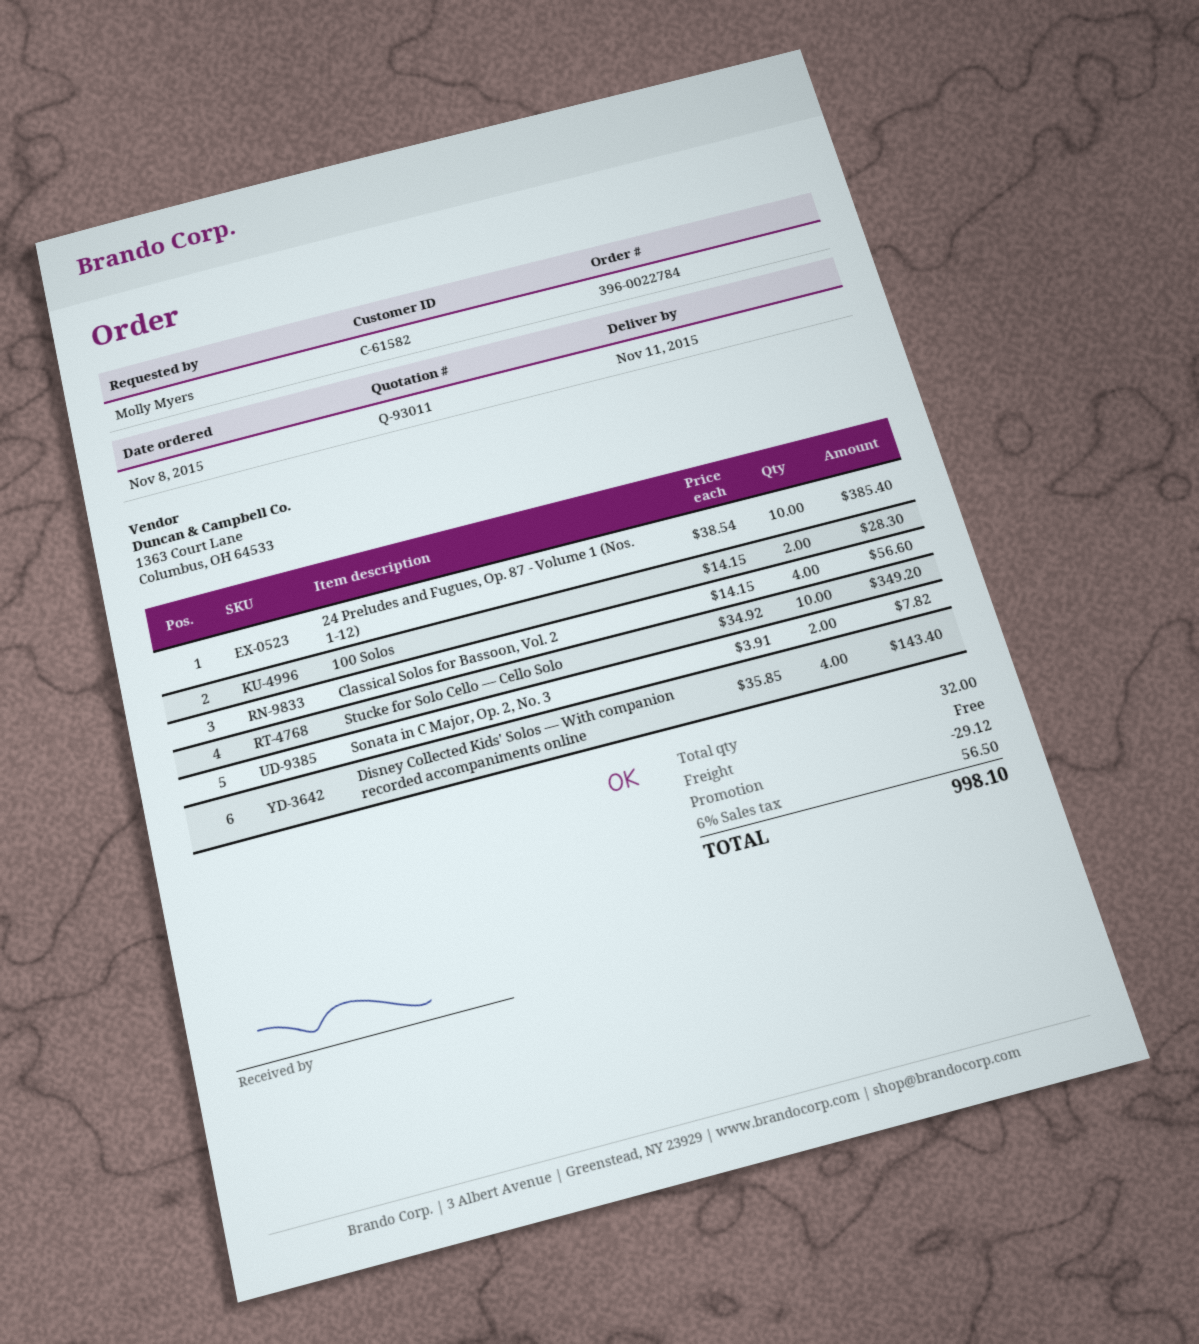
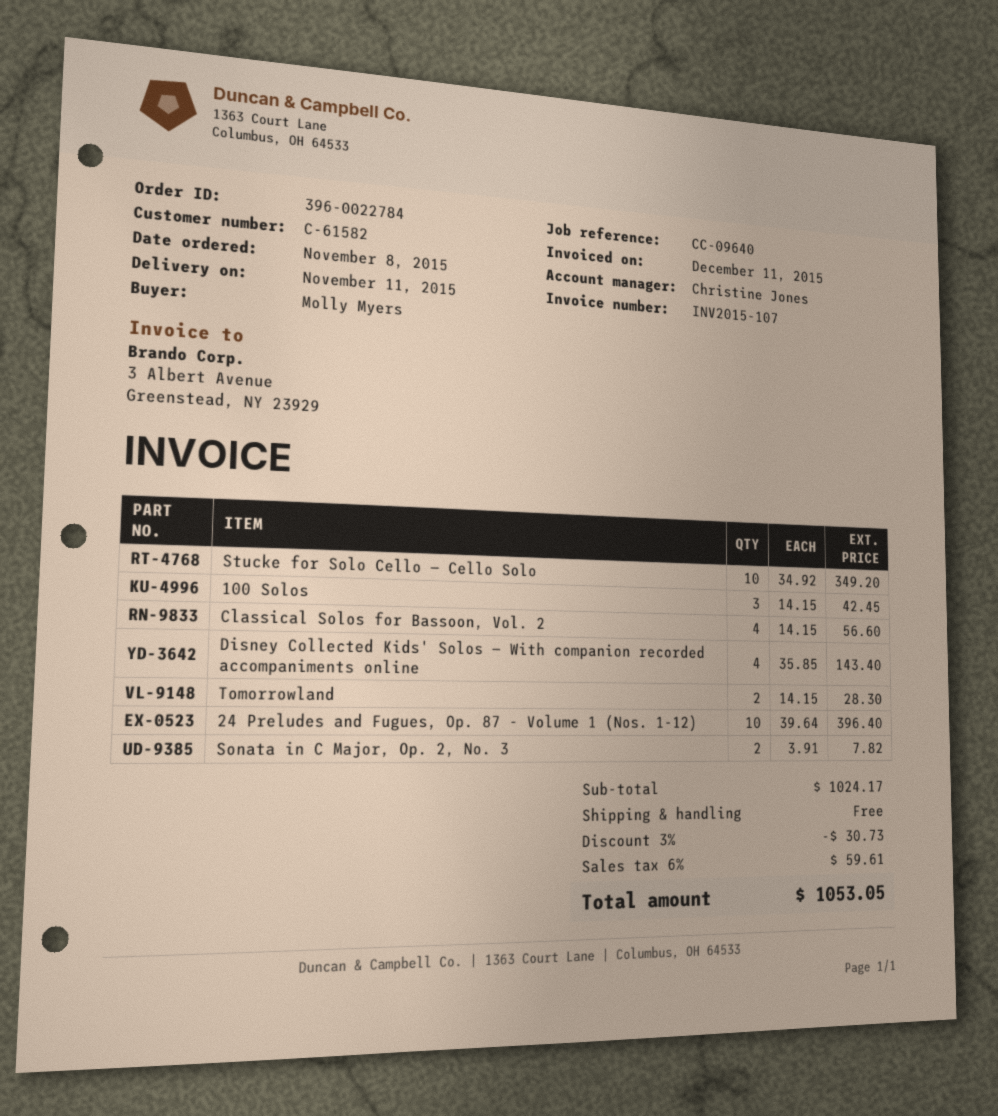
24 Preludes and Fugues, Op. 87 - Volume 1 (Nos. 1-12): 10 x 38.54 = 385.40 -> 10 x 39.64 = 396.40
100 Solos: 2 x 14.15 = 28.30 -> 3 x 14.15 = 42.45
Tomorrowland: none -> 2 x 14.15 = 28.30
discount: 29.12 -> 30.73
tax: 6% = 56.50 -> 6% = 59.61
total: 998.10 -> 1053.05

